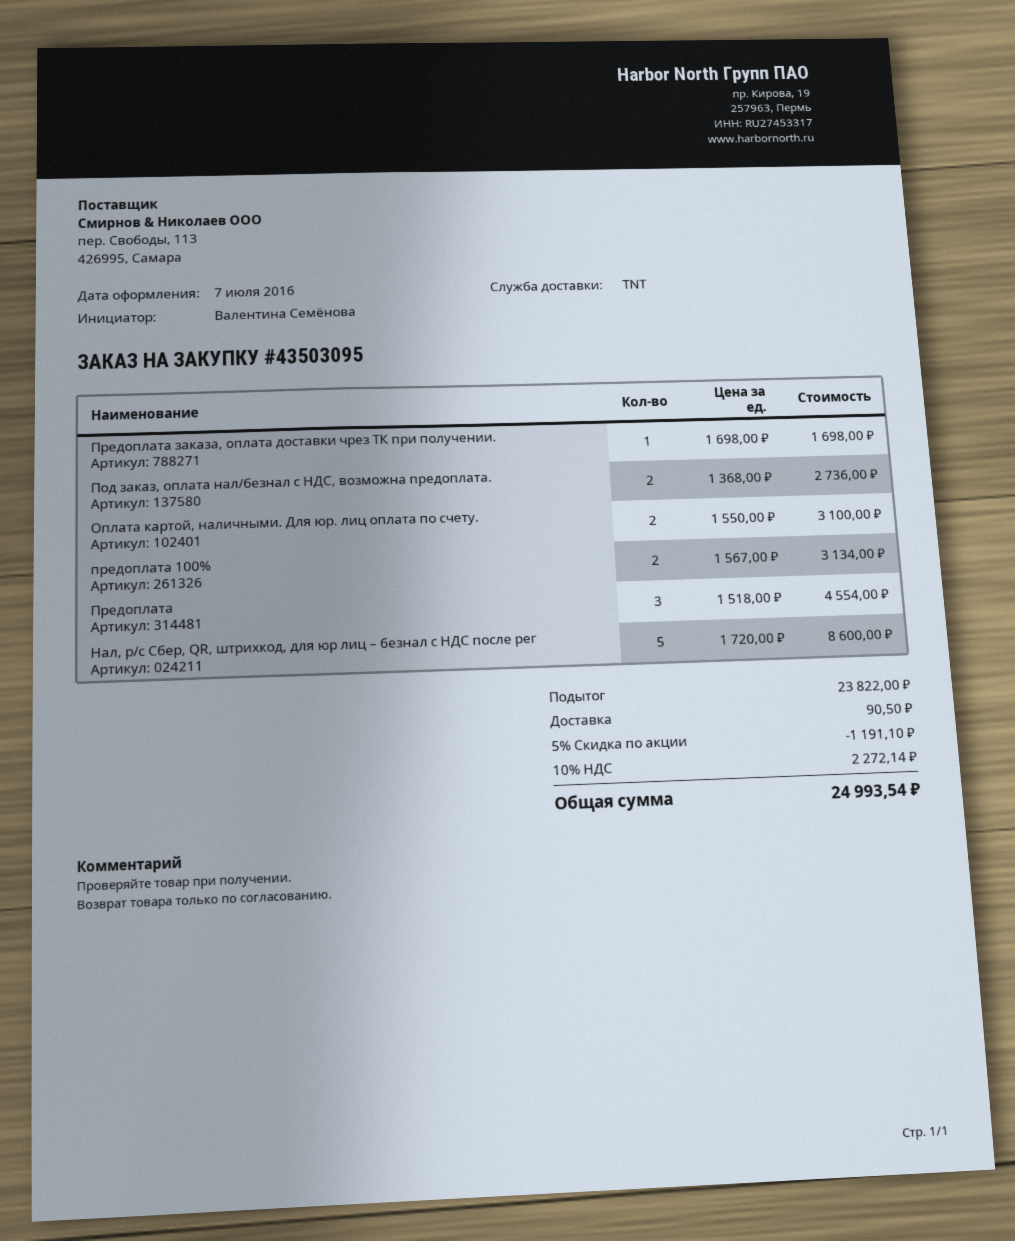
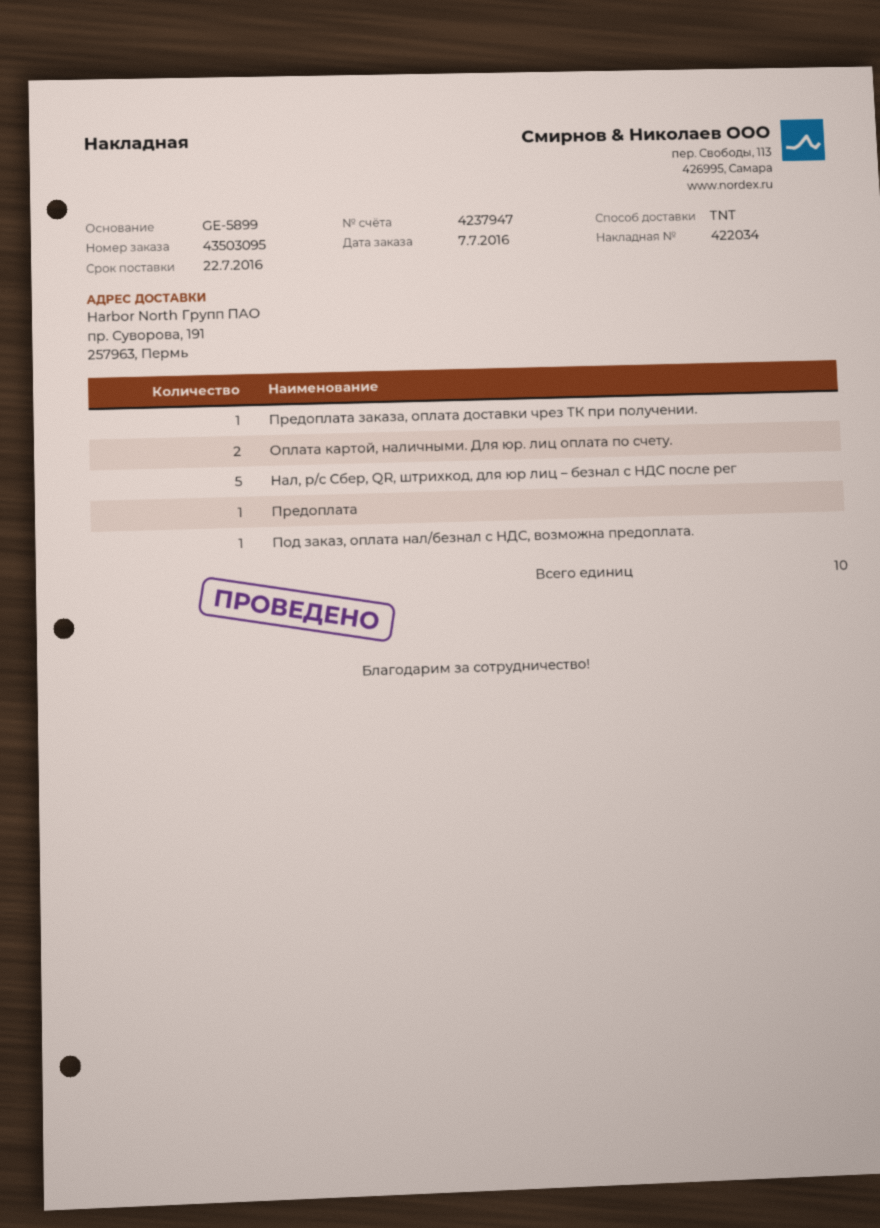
Под заказ, оплата нал/безнал с НДС, возможна предоплата.: 2 -> 1
предоплата 100%: 2 -> none
Предоплата: 3 -> 1

